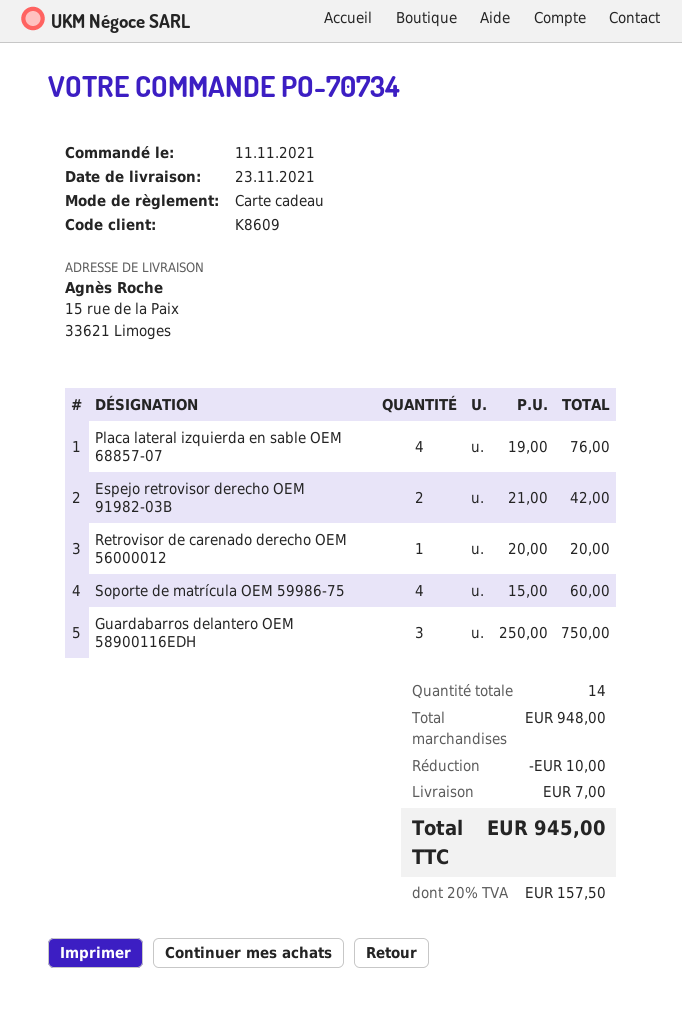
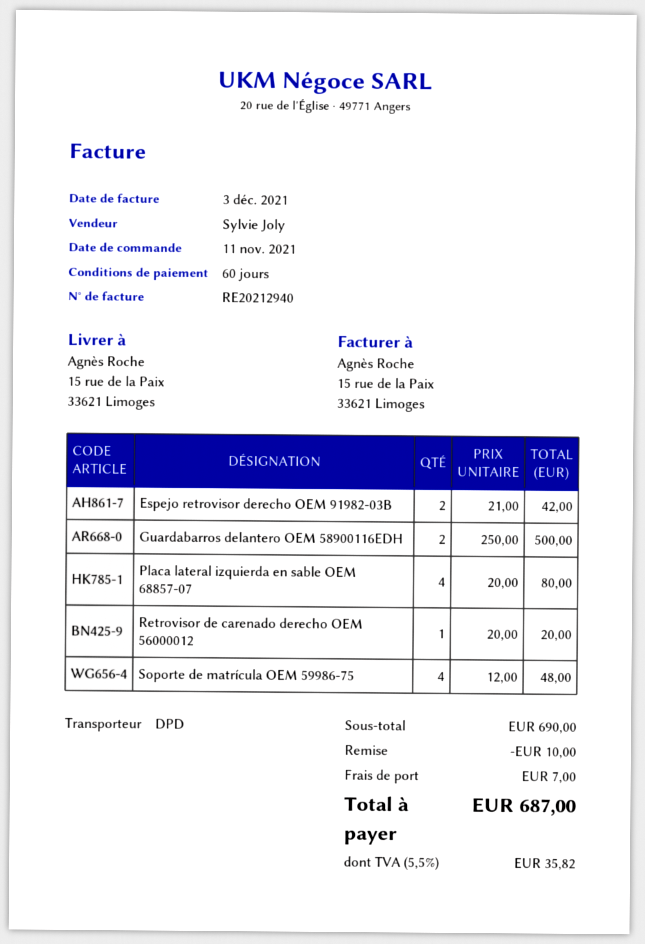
Placa lateral izquierda en sable OEM 68857-07: 4 x 19.00 = 76.00 -> 4 x 20.00 = 80.00
Soporte de matrícula OEM 59986-75: 4 x 15.00 = 60.00 -> 4 x 12.00 = 48.00
Guardabarros delantero OEM 58900116EDH: 3 x 250.00 = 750.00 -> 2 x 250.00 = 500.00
subtotal: 948.00 -> 690.00
tax: 20% = 157.50 -> 5.5% = 35.82
total: 945.00 -> 687.00

